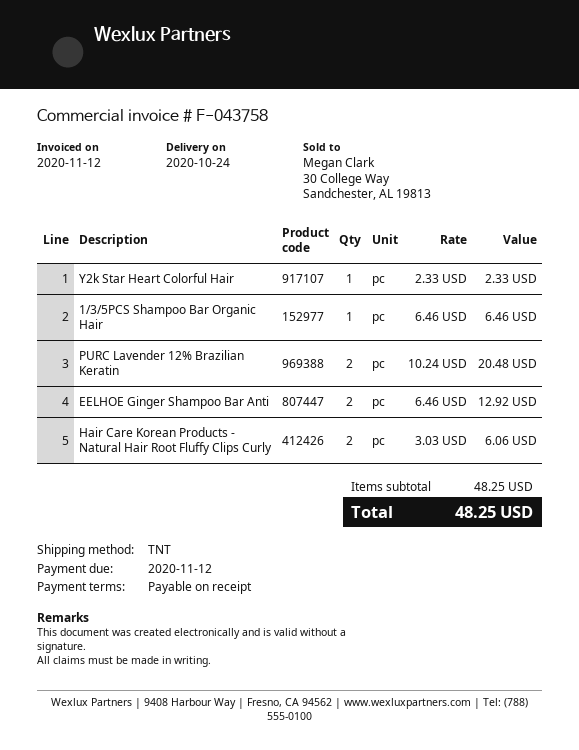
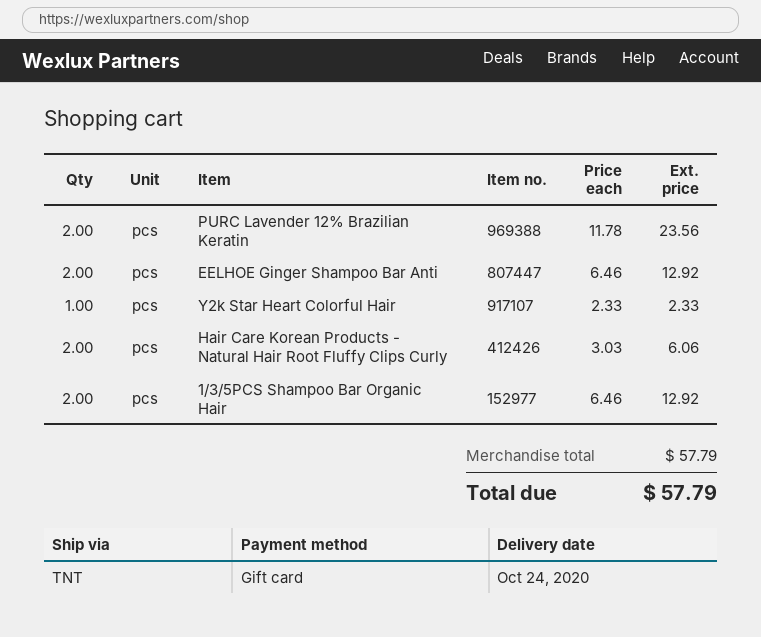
1/3/5PCS Shampoo Bar Organic Hair: 1 x 6.46 = 6.46 -> 2 x 6.46 = 12.92
PURC Lavender 12% Brazilian Keratin: 2 x 10.24 = 20.48 -> 2 x 11.78 = 23.56
subtotal: 48.25 -> 57.79
total: 48.25 -> 57.79

